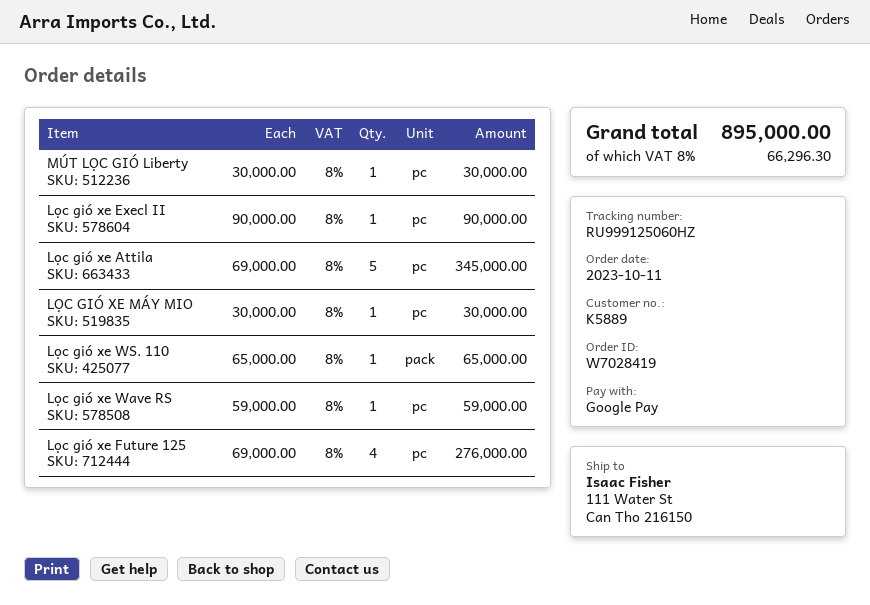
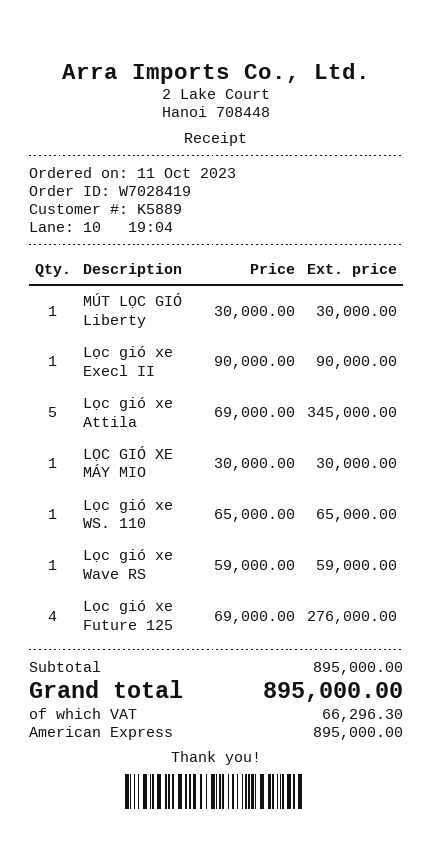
payment method: Google Pay -> American Express

